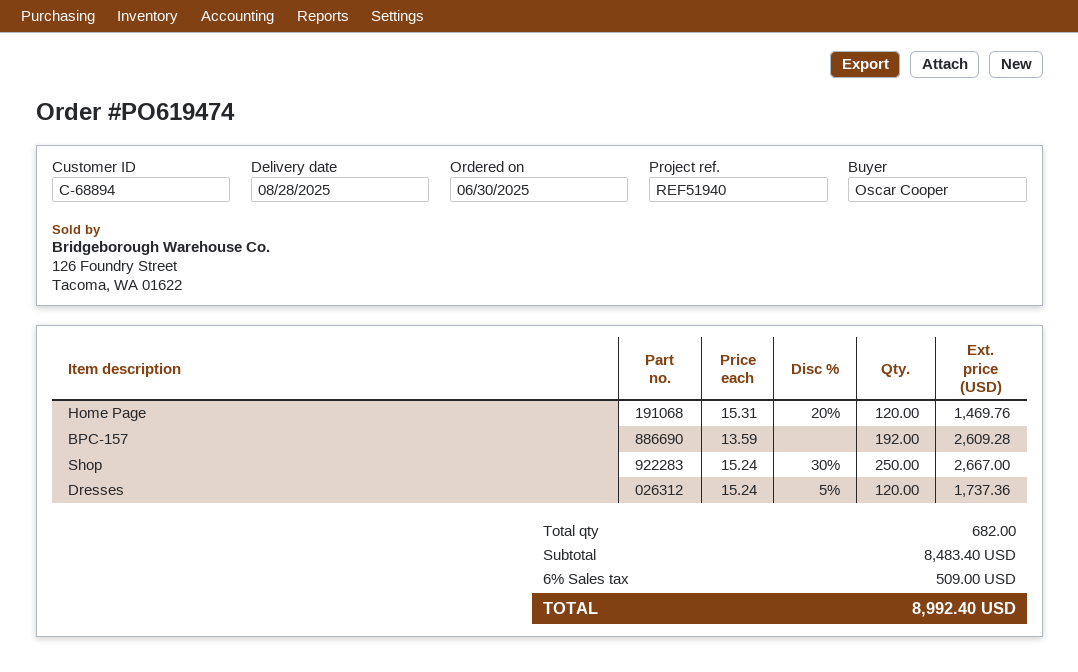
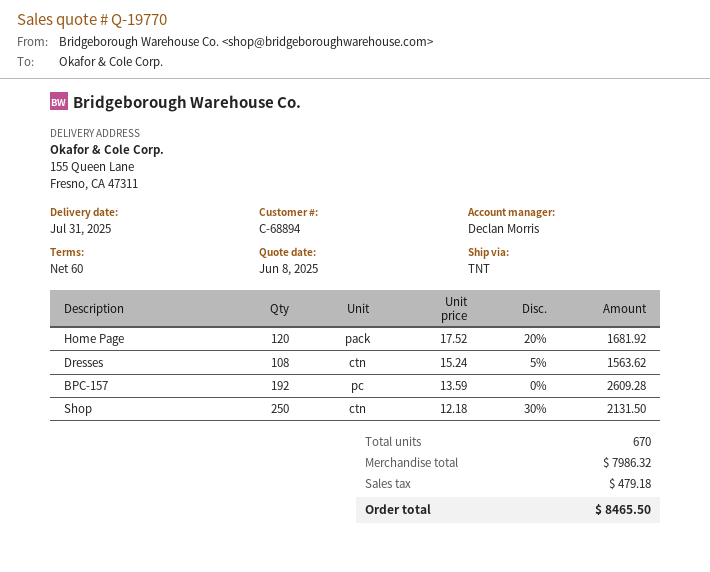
delivery date: 2025-08-28 -> 2025-07-31
Home Page: 120 x 15.31 - 20% = 1469.76 -> 120 x 17.52 - 20% = 1681.92
Shop: 250 x 15.24 - 30% = 2667.00 -> 250 x 12.18 - 30% = 2131.50
Dresses: 120 x 15.24 - 5% = 1737.36 -> 108 x 15.24 - 5% = 1563.62
total quantity: 682 -> 670
subtotal: 8483.40 -> 7986.32
tax: 509.00 -> 479.18
total: 8992.40 -> 8465.50

